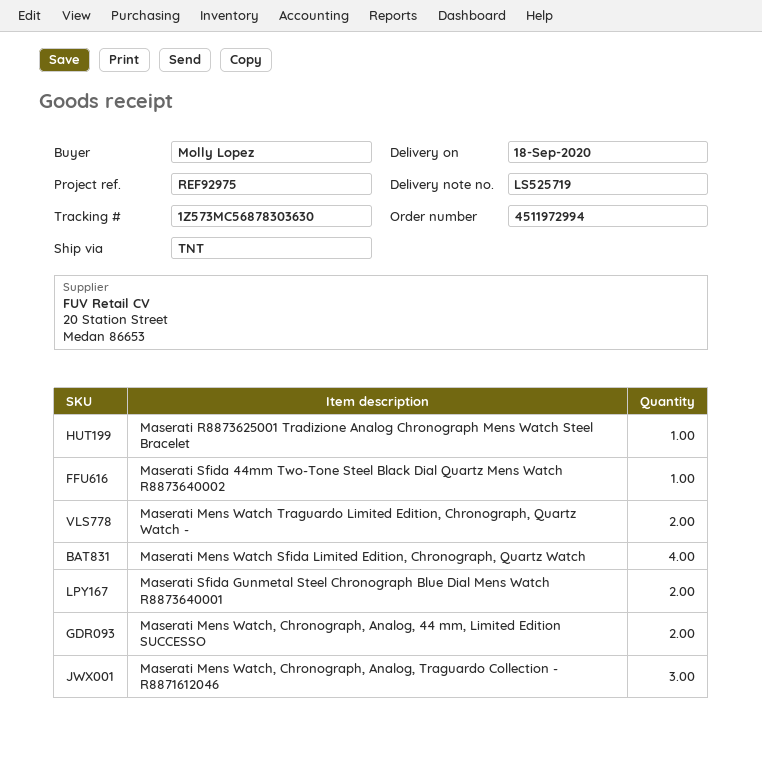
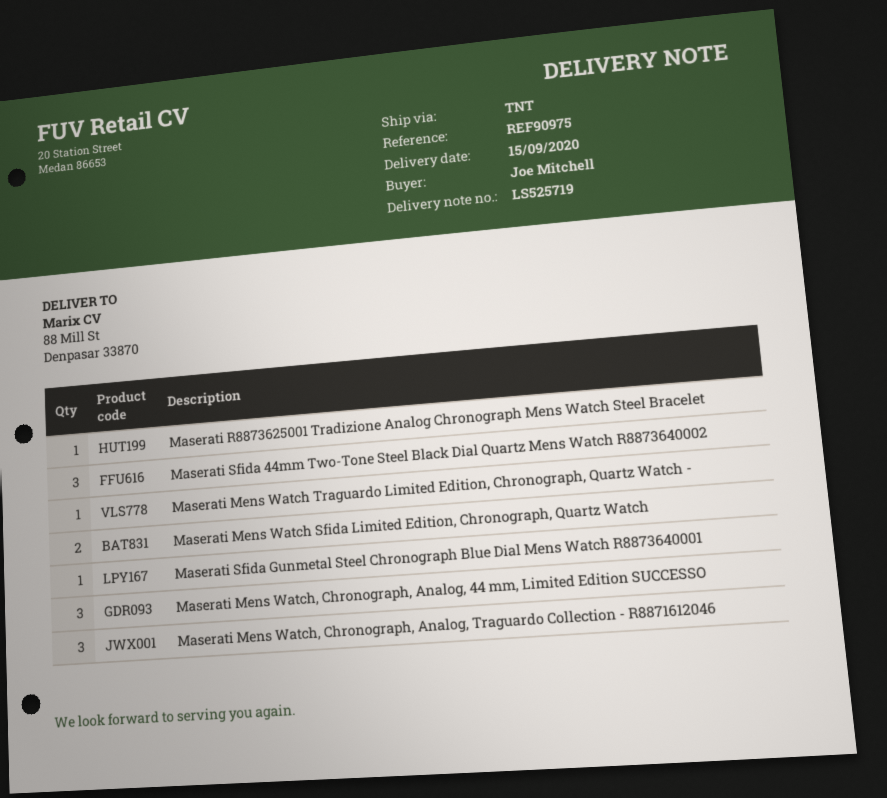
delivery date: 2020-09-18 -> 2020-09-15
reference: REF92975 -> REF90975
ordered by: Molly Lopez -> Joe Mitchell
Maserati Sfida 44mm Two-Tone Steel Black Dial Quartz Mens Watch R8873640002: 1 -> 3
Maserati Mens Watch Traguardo Limited Edition, Chronograph, Quartz Watch -: 2 -> 1
Maserati Mens Watch Sfida Limited Edition, Chronograph, Quartz Watch: 4 -> 2
Maserati Sfida Gunmetal Steel Chronograph Blue Dial Mens Watch R8873640001: 2 -> 1
Maserati Mens Watch, Chronograph, Analog, 44 mm, Limited Edition SUCCESSO: 2 -> 3

